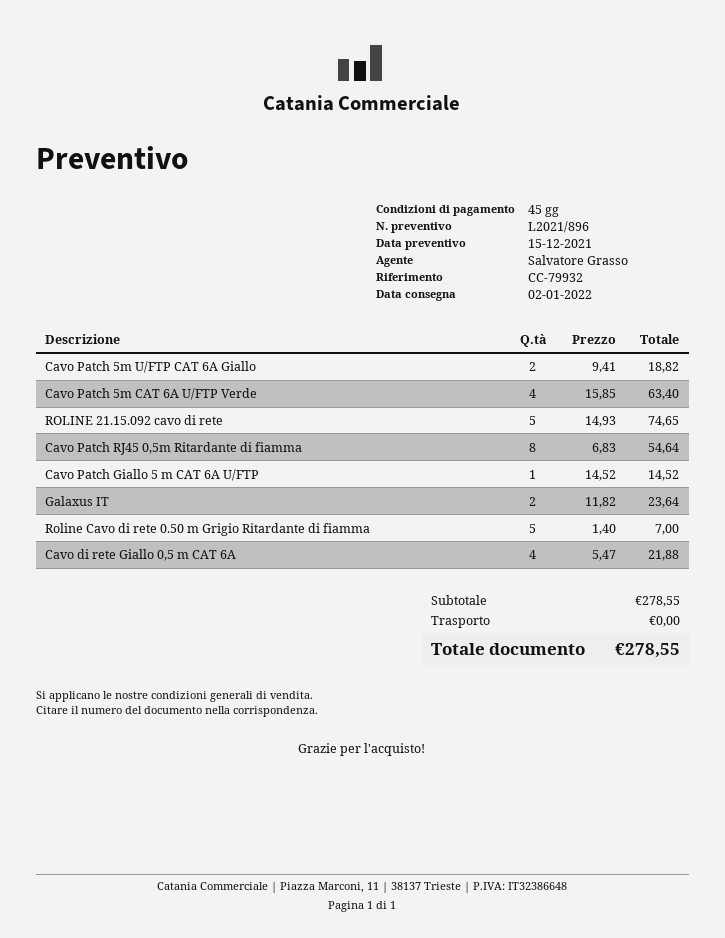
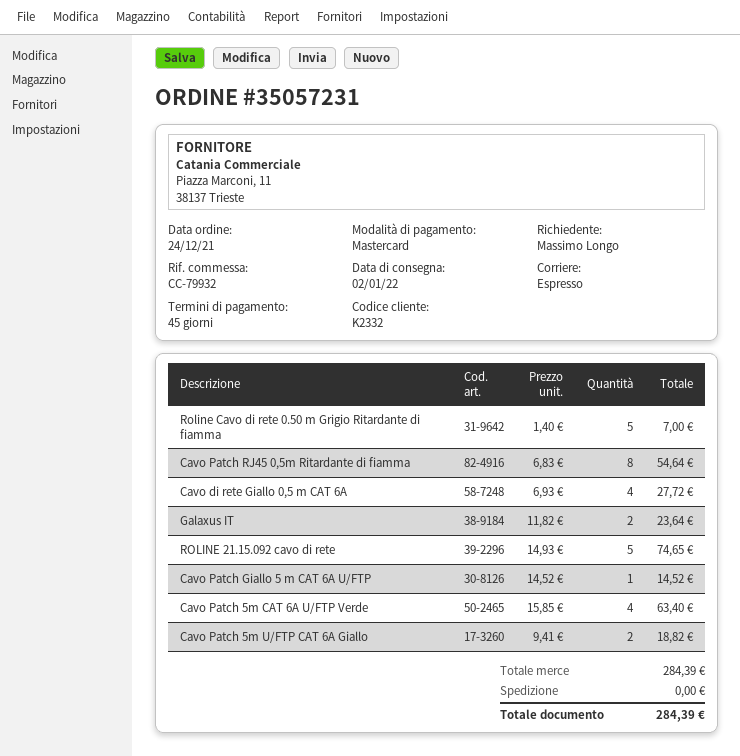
Cavo di rete Giallo 0,5 m CAT 6A: 4 x 5.47 = 21.88 -> 4 x 6.93 = 27.72
subtotal: 278.55 -> 284.39
total: 278.55 -> 284.39

